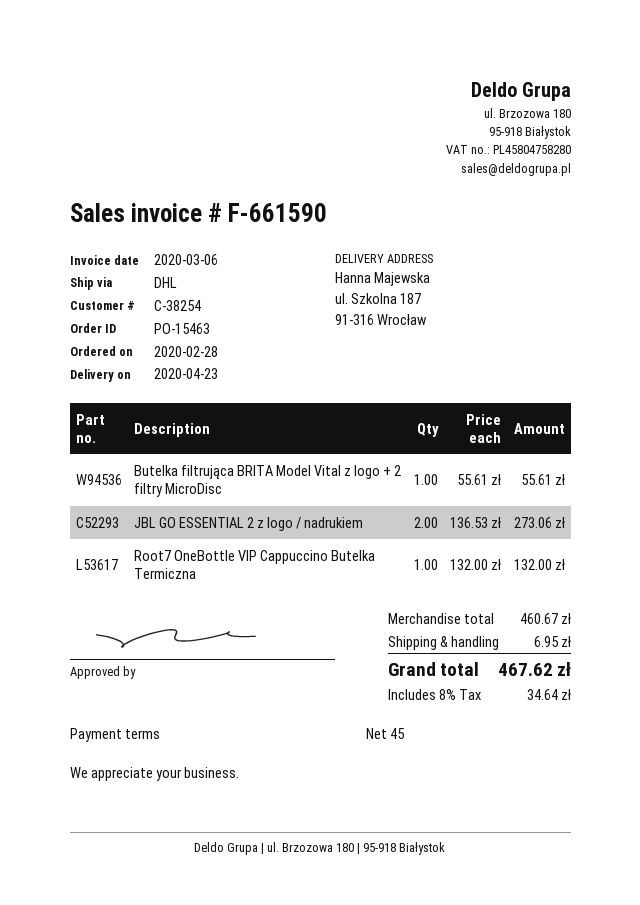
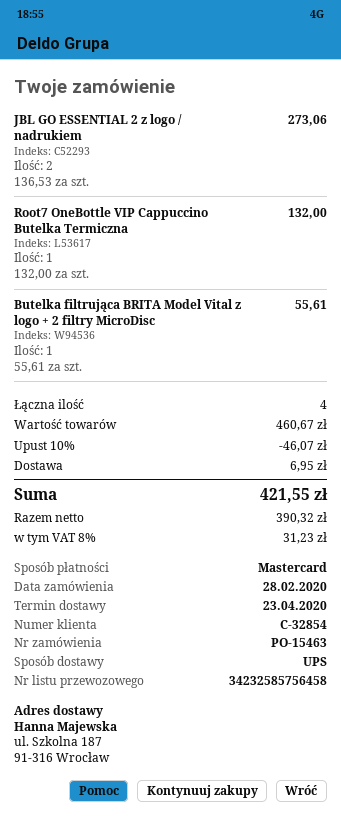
customer number: C-38254 -> C-32854
shipping method: DHL -> UPS
discount: none -> 10% = 46.07
tax: 8% = 34.64 -> 8% = 31.23
total: 467.62 -> 421.55

